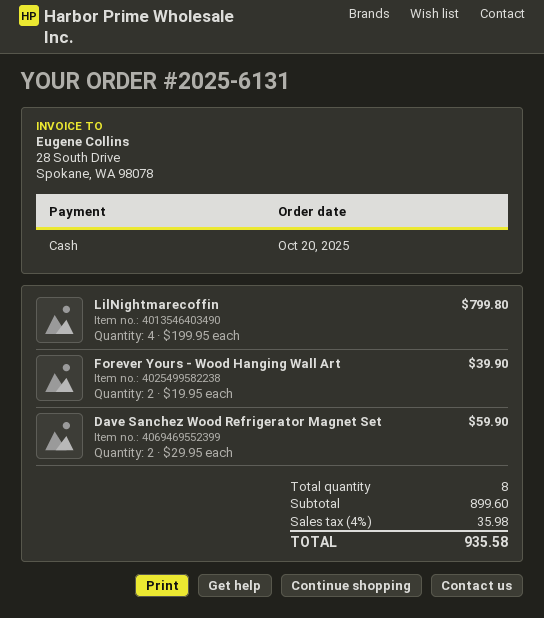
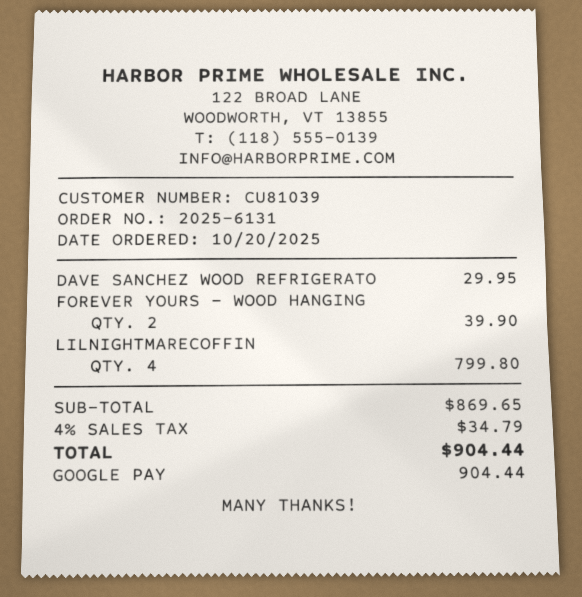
payment method: cash -> Google Pay
Dave Sanchez Wood Refrigerator Magnet Set: 2 for 59.90 -> 1 for 29.95
subtotal: 899.60 -> 869.65
tax: 4% = 35.98 -> 4% = 34.79
total: 935.58 -> 904.44

